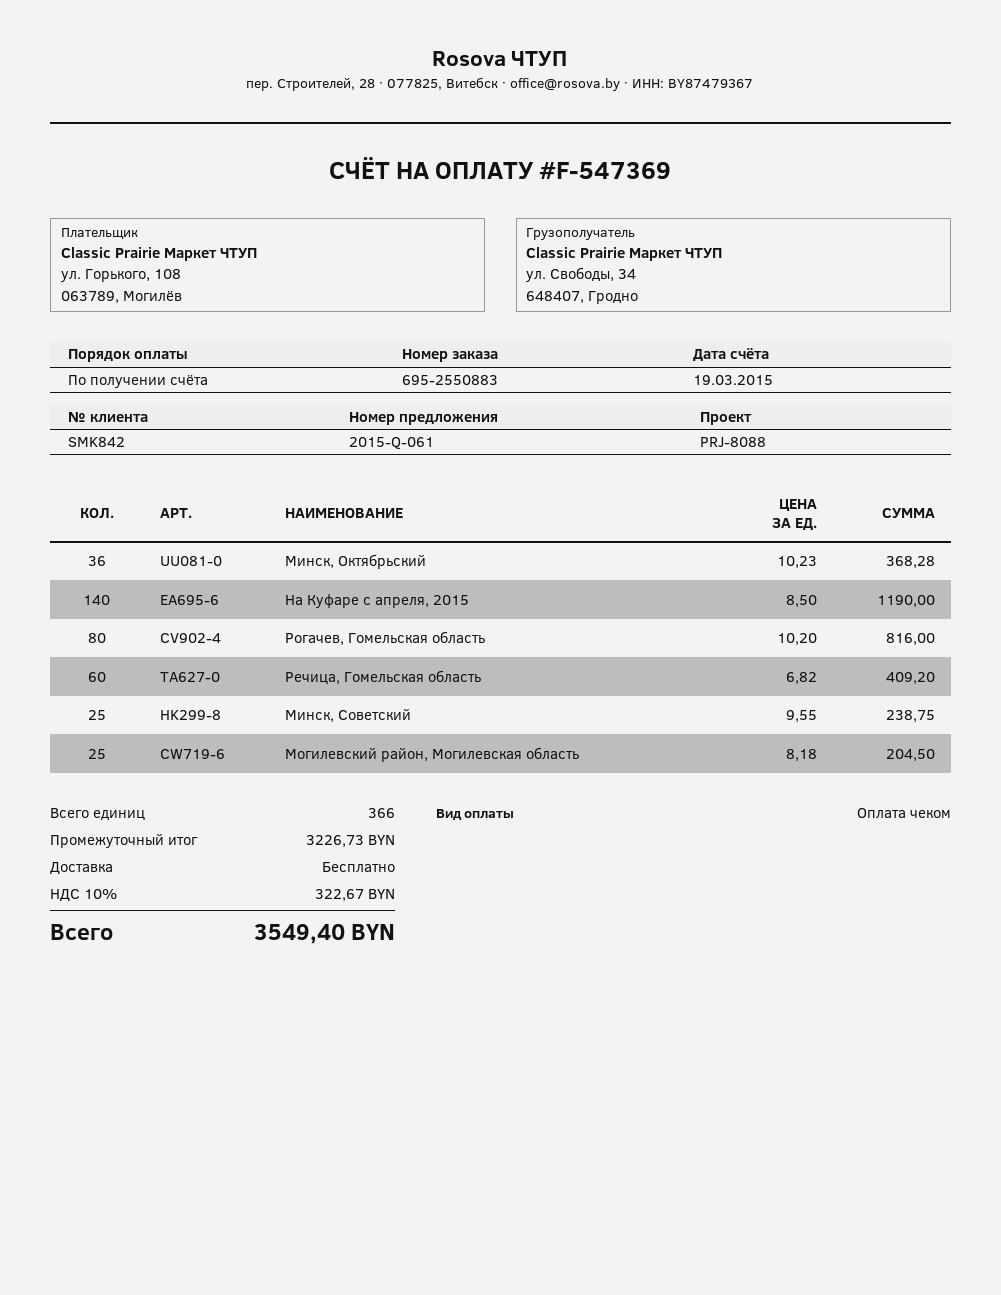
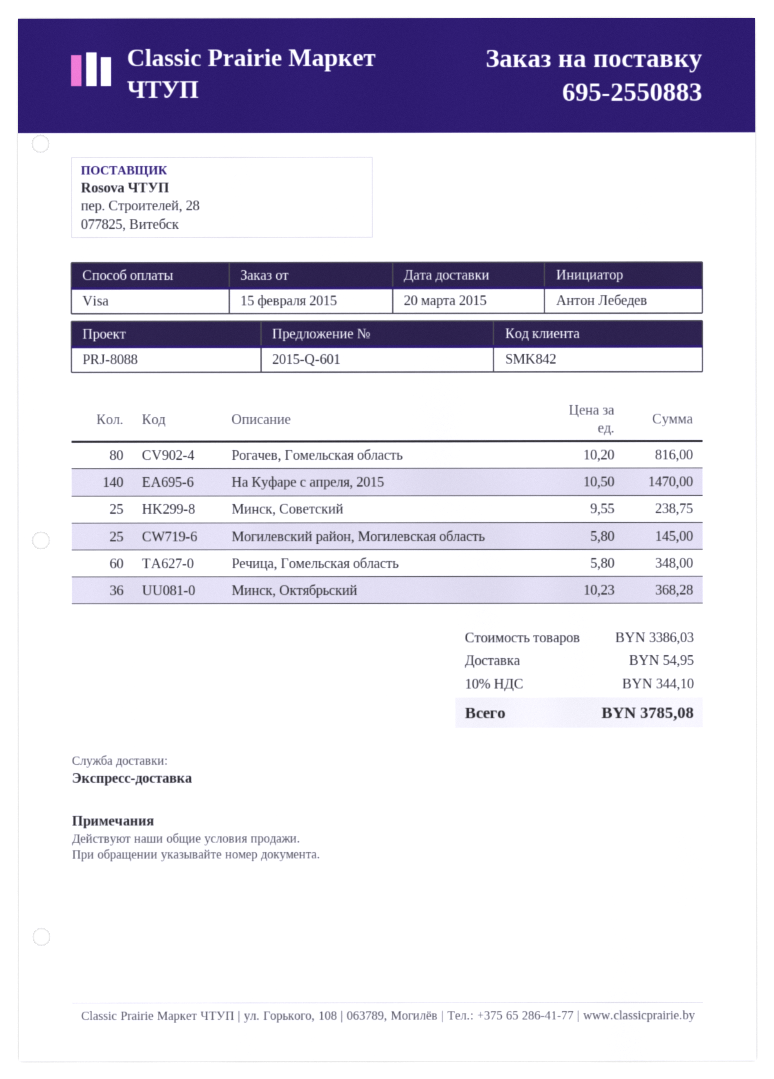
quote number: 2015-Q-061 -> 2015-Q-601
payment method: cheque -> Visa
На Куфаре с апреля, 2015: 140 x 8.50 = 1190.00 -> 140 x 10.50 = 1470.00
Речица, Гомельская область: 60 x 6.82 = 409.20 -> 60 x 5.80 = 348.00
Могилевский район, Могилевская область: 25 x 8.18 = 204.50 -> 25 x 5.80 = 145.00
subtotal: 3226.73 -> 3386.03
shipping: 0.00 -> 54.95
tax: 10% = 322.67 -> 10% = 344.10
total: 3549.40 -> 3785.08

